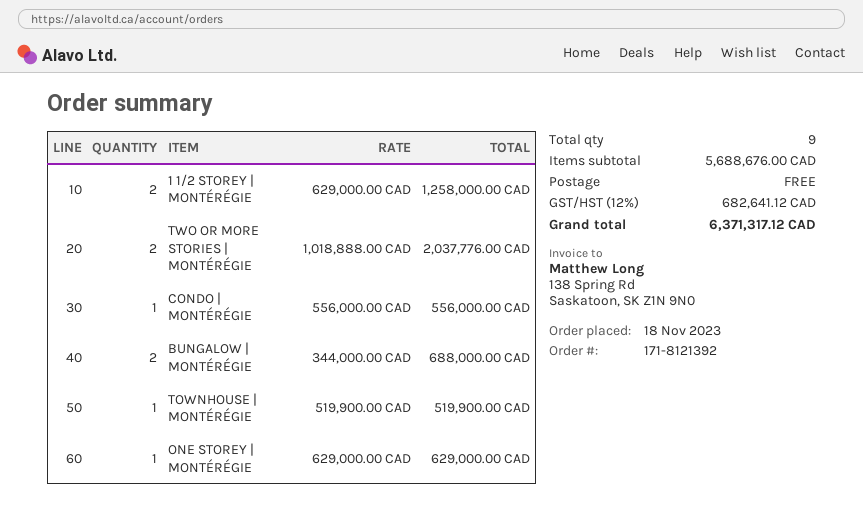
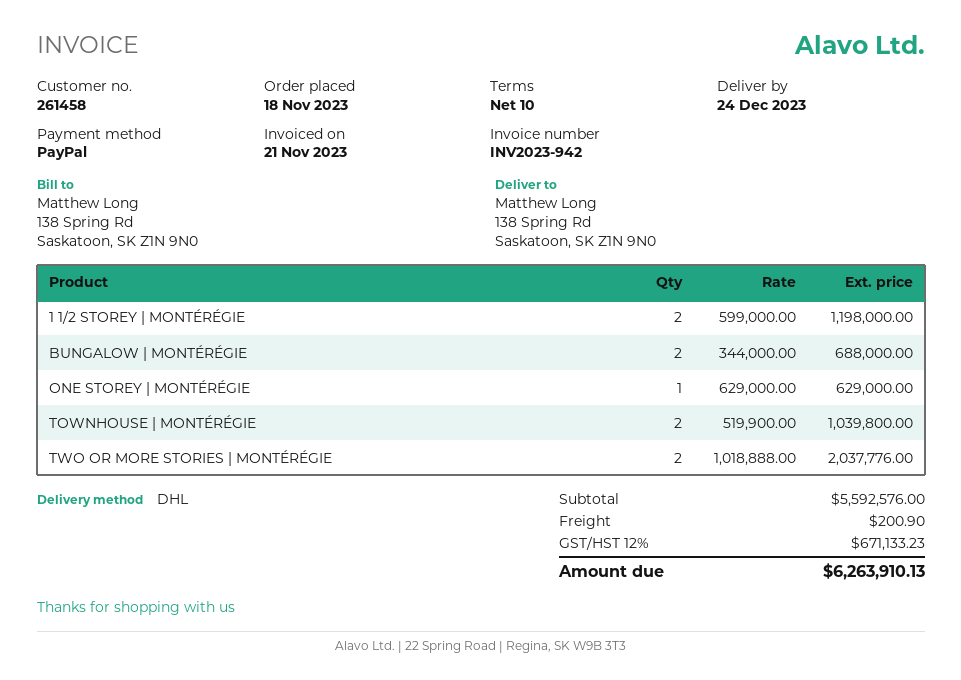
1 1/2 STOREY | MONTÉRÉGIE: 2 x 629000.00 = 1258000.00 -> 2 x 599000.00 = 1198000.00
CONDO | MONTÉRÉGIE: 1 x 556000.00 = 556000.00 -> none
TOWNHOUSE | MONTÉRÉGIE: 1 x 519900.00 = 519900.00 -> 2 x 519900.00 = 1039800.00
subtotal: 5688676.00 -> 5592576.00
shipping: 0.00 -> 200.90
tax: 12% = 682641.12 -> 12% = 671133.23
total: 6371317.12 -> 6263910.13

